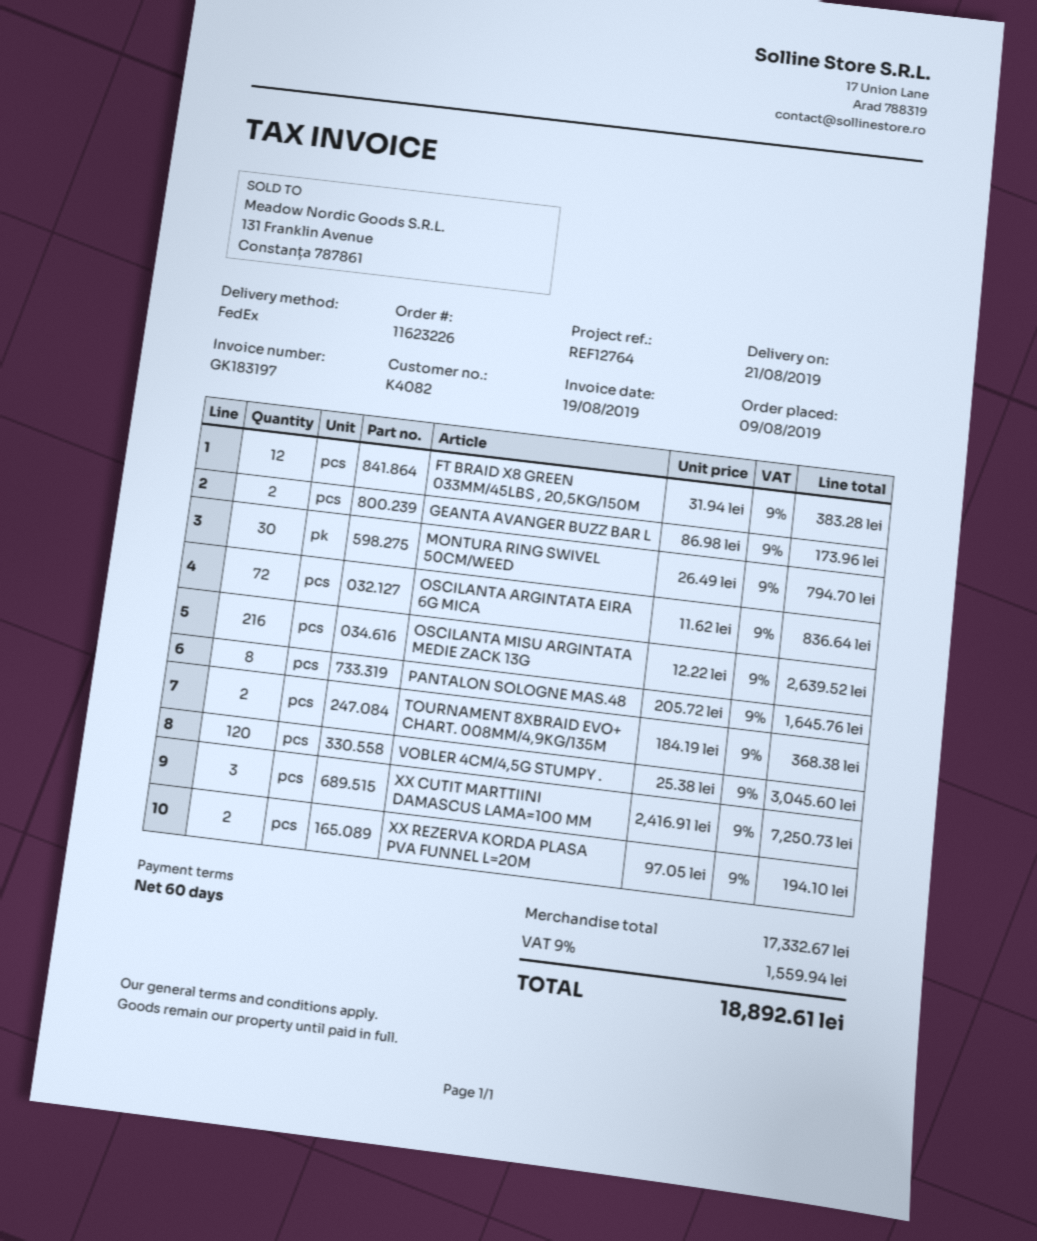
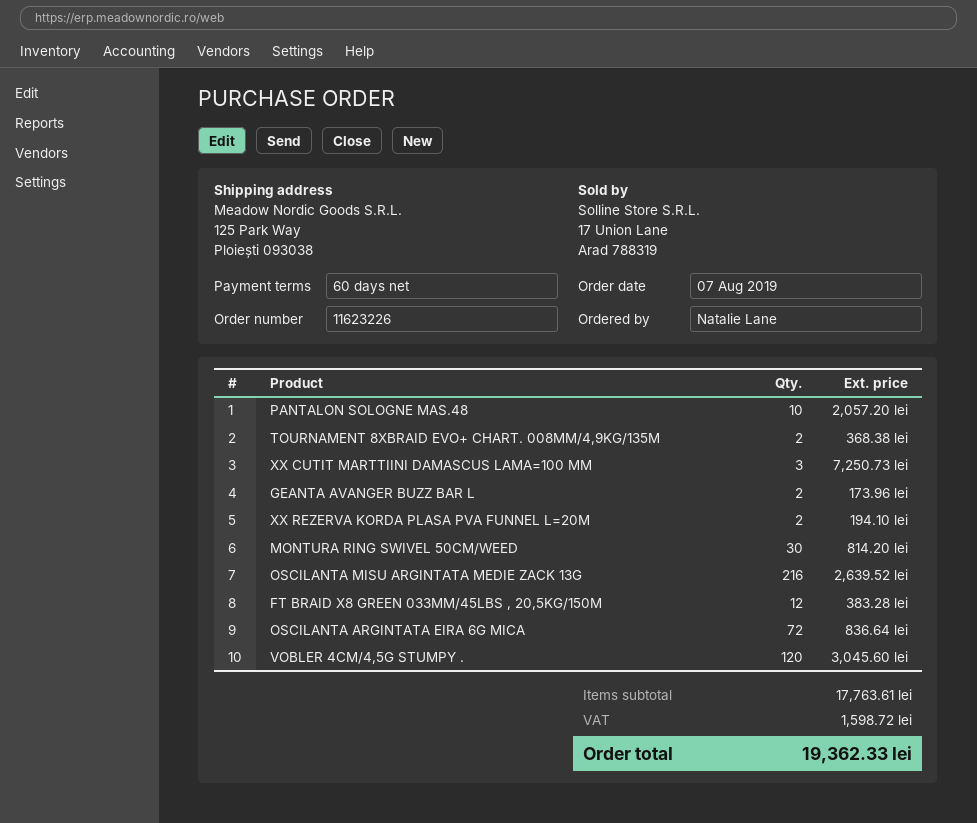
order date: 2019-08-09 -> 2019-08-07
MONTURA RING SWIVEL 50CM/WEED: 30 for 794.70 -> 30 for 814.20
PANTALON SOLOGNE MAS.48: 8 for 1645.76 -> 10 for 2057.20
subtotal: 17332.67 -> 17763.61
tax: 1559.94 -> 1598.72
total: 18892.61 -> 19362.33

